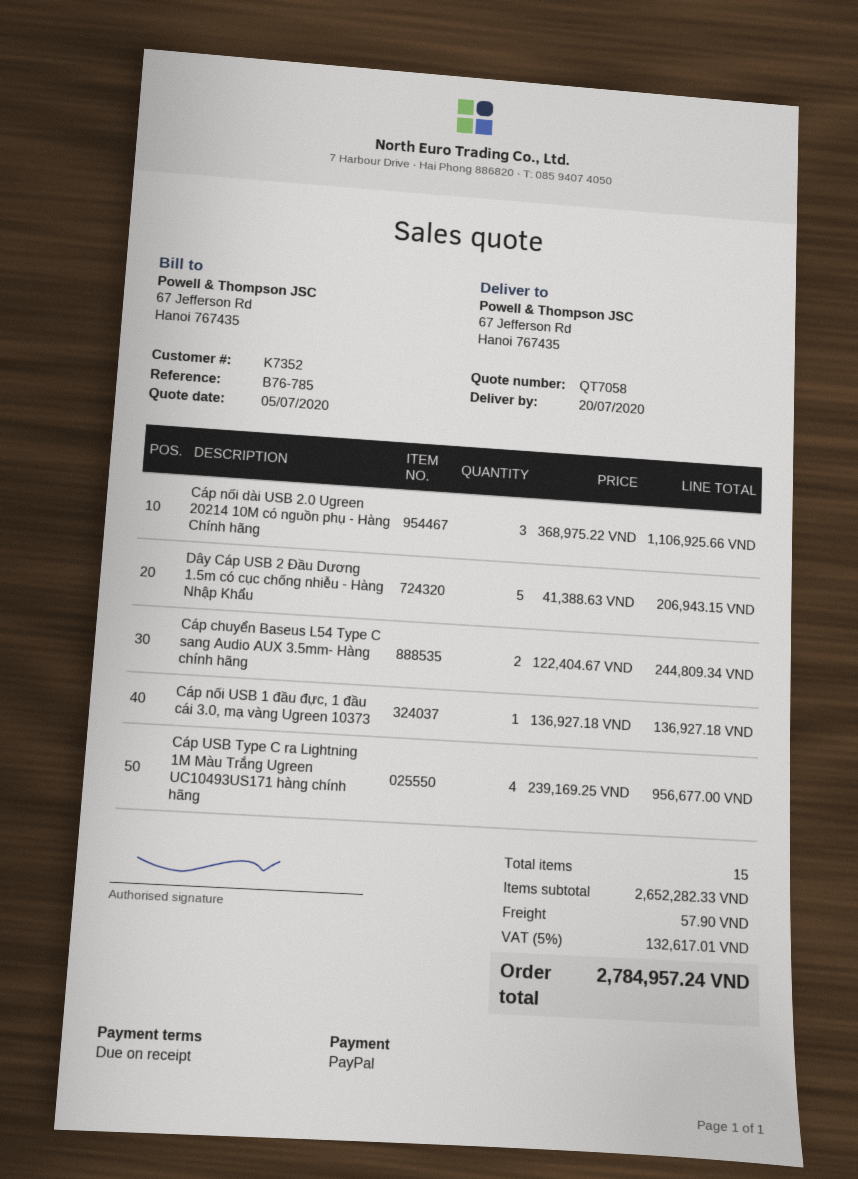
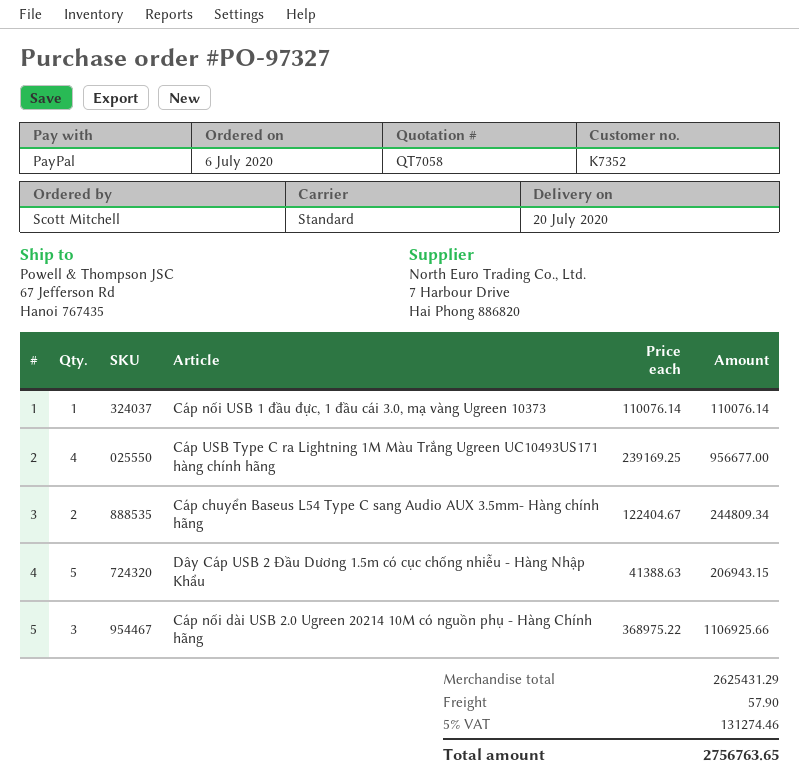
Cáp nối USB 1 đầu đực, 1 đầu cái 3.0, mạ vàng Ugreen 10373: 1 x 136927.18 = 136927.18 -> 1 x 110076.14 = 110076.14
subtotal: 2652282.33 -> 2625431.29
tax: 5% = 132617.01 -> 5% = 131274.46
total: 2784957.24 -> 2756763.65

